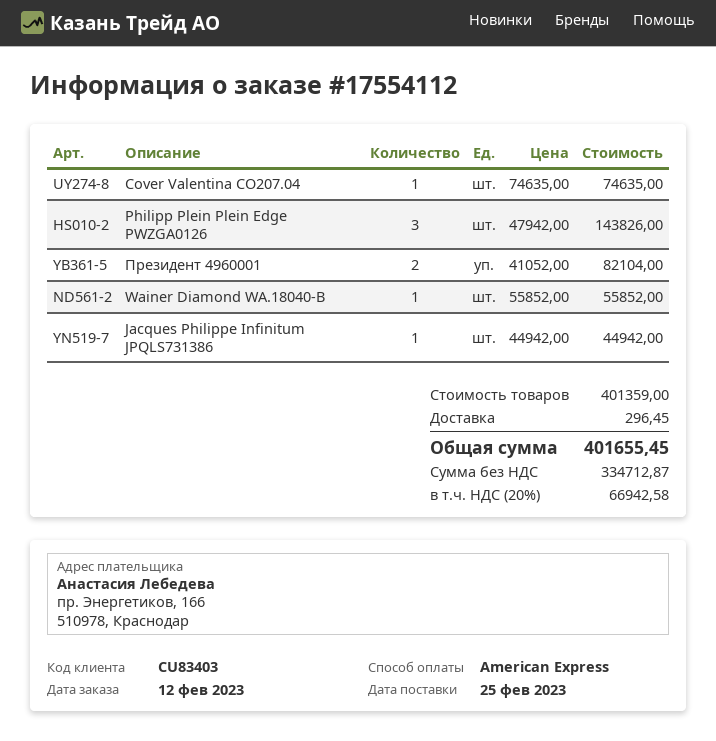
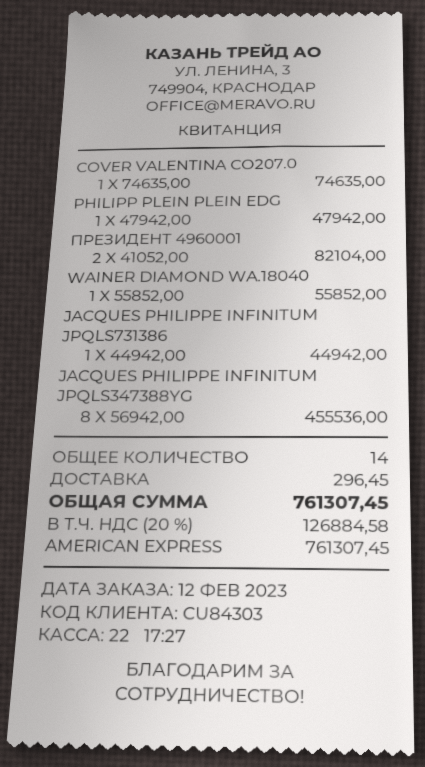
customer number: CU83403 -> CU84303
Philipp Plein Plein Edge PWZGA0126: 3 x 47942.00 = 143826.00 -> 1 x 47942.00 = 47942.00
JACQUES PHILIPPE INFINITUM JPQLS347388YG: none -> 8 x 56942.00 = 455536.00
tax: 20% = 66942.58 -> 20% = 126884.58
total: 401655.45 -> 761307.45

